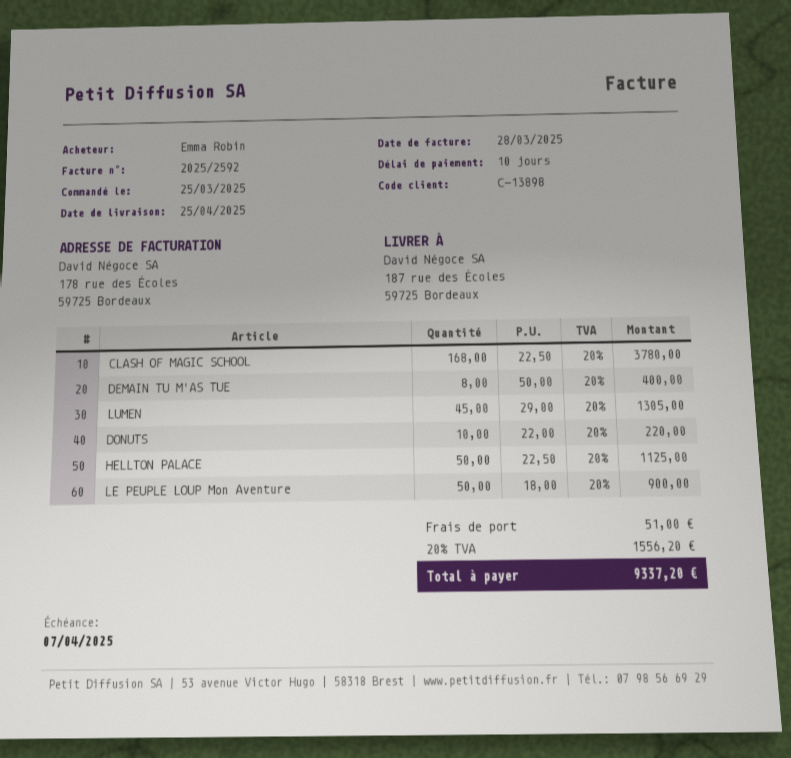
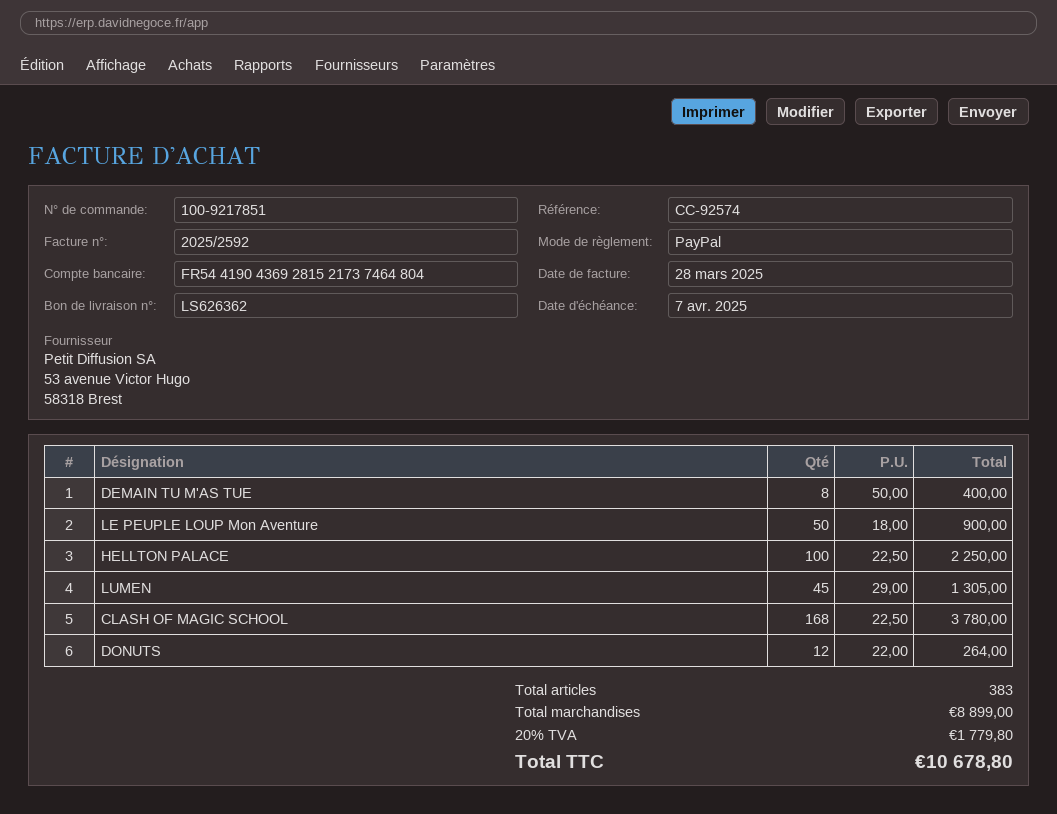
DONUTS: 10 x 22.00 = 220.00 -> 12 x 22.00 = 264.00
HELLTON PALACE: 50 x 22.50 = 1125.00 -> 100 x 22.50 = 2250.00
shipping: 51.00 -> none
tax: 20% = 1556.20 -> 20% = 1779.80
total: 9337.20 -> 10678.80

